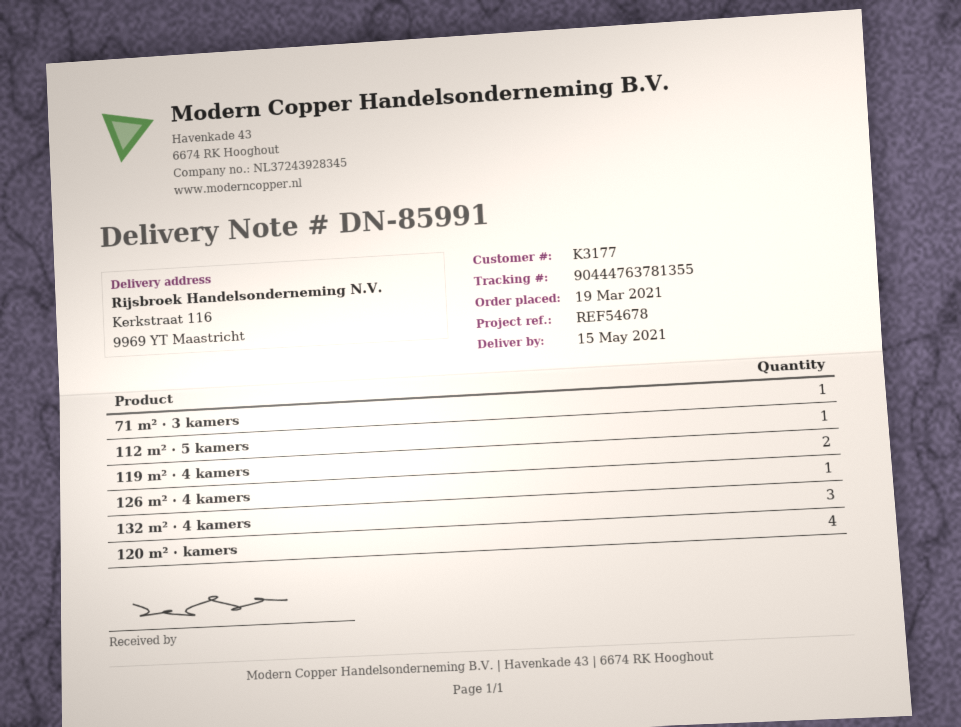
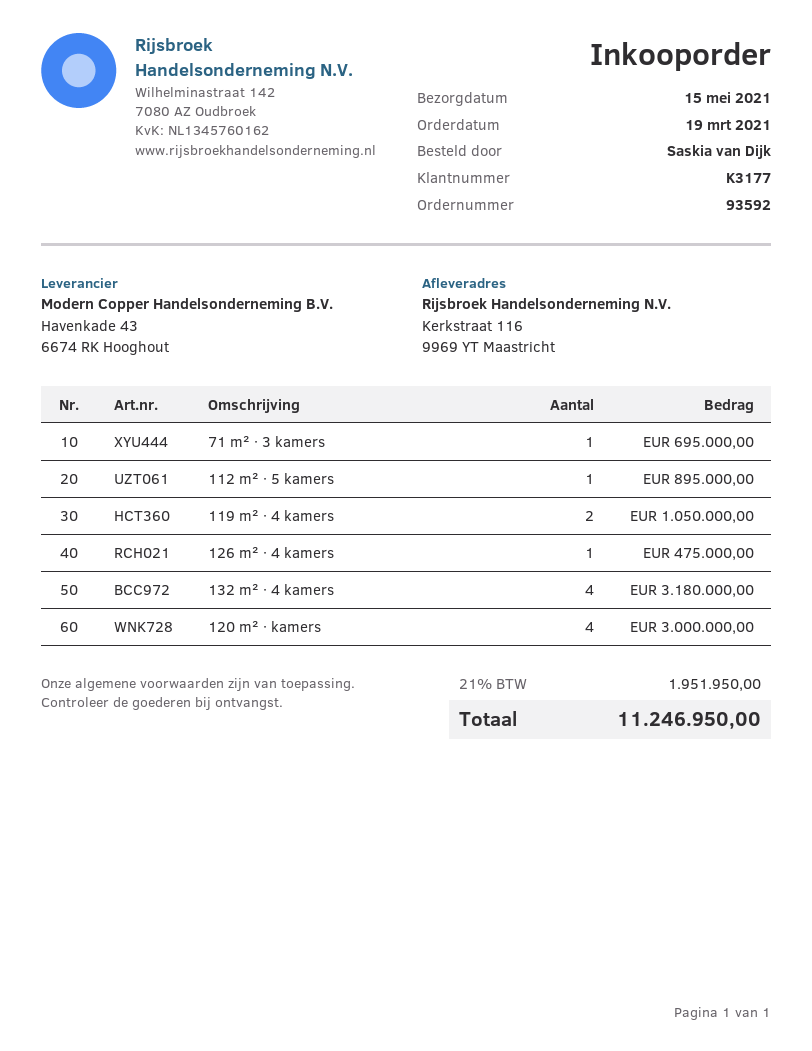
132 m² · 4 kamers: 3 -> 4

